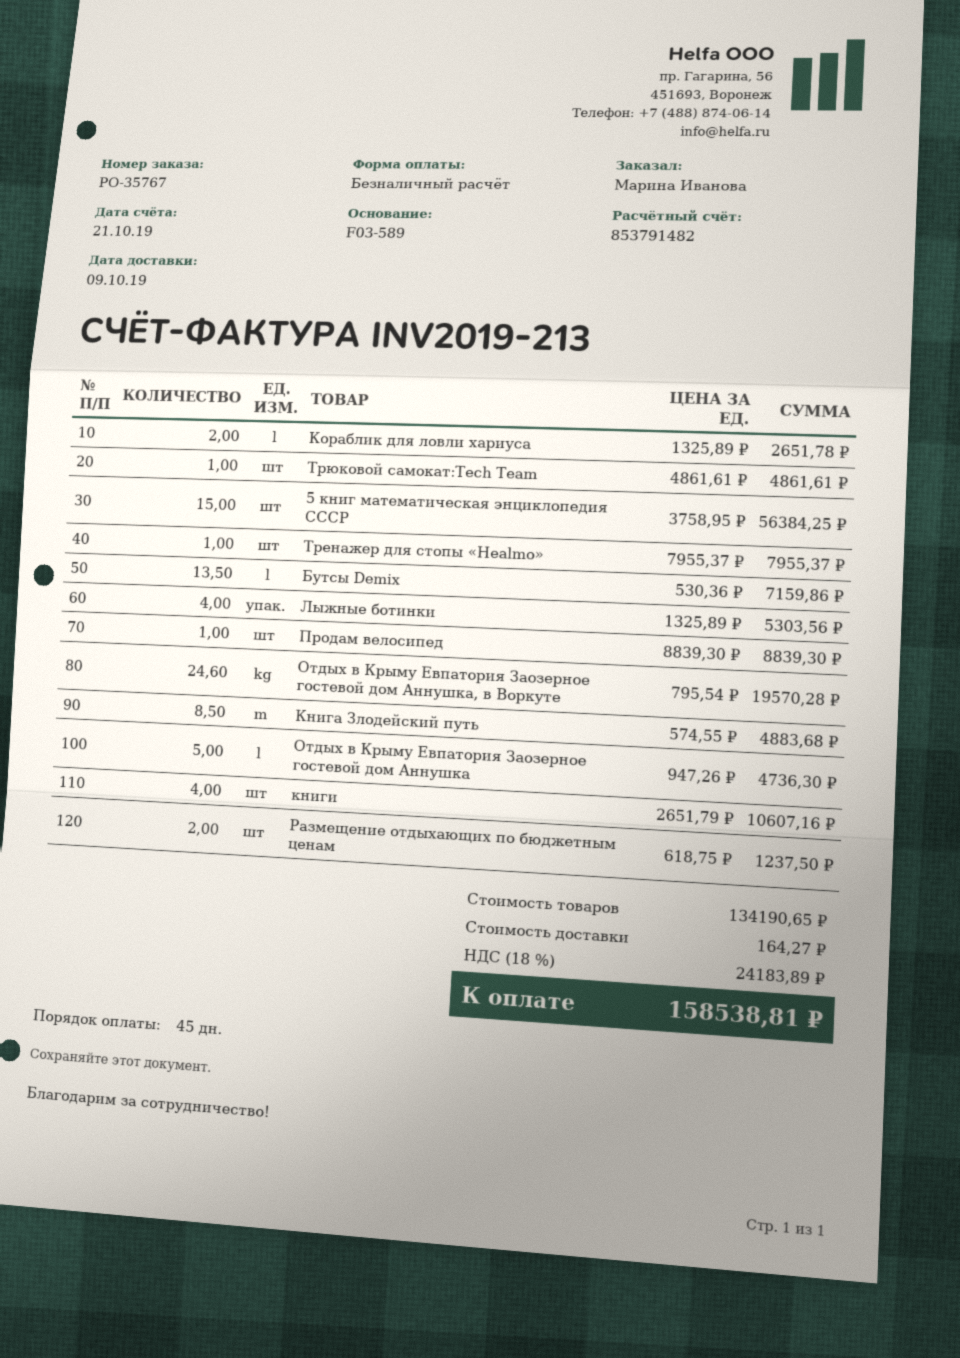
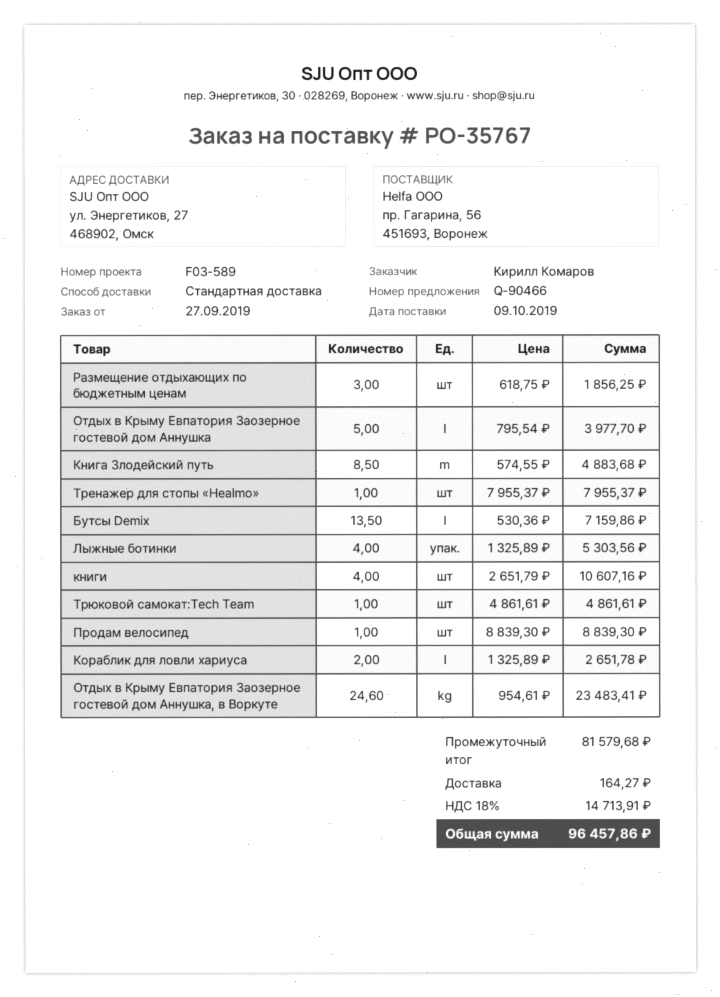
ordered by: Марина Иванова -> Кирилл Комаров
5 книг математическая энциклопедия СССР: 15 x 3758.95 = 56384.25 -> none
Отдых в Крыму Евпатория Заозерное гостевой дом Аннушка, в Воркуте: 24.6 x 795.54 = 19570.28 -> 24.6 x 954.61 = 23483.41
Отдых в Крыму Евпатория Заозерное гостевой дом Аннушка: 5 x 947.26 = 4736.30 -> 5 x 795.54 = 3977.70
Размещение отдыхающих по бюджетным ценам: 2 x 618.75 = 1237.50 -> 3 x 618.75 = 1856.25
subtotal: 134190.65 -> 81579.68
tax: 18% = 24183.89 -> 18% = 14713.91
total: 158538.81 -> 96457.86

